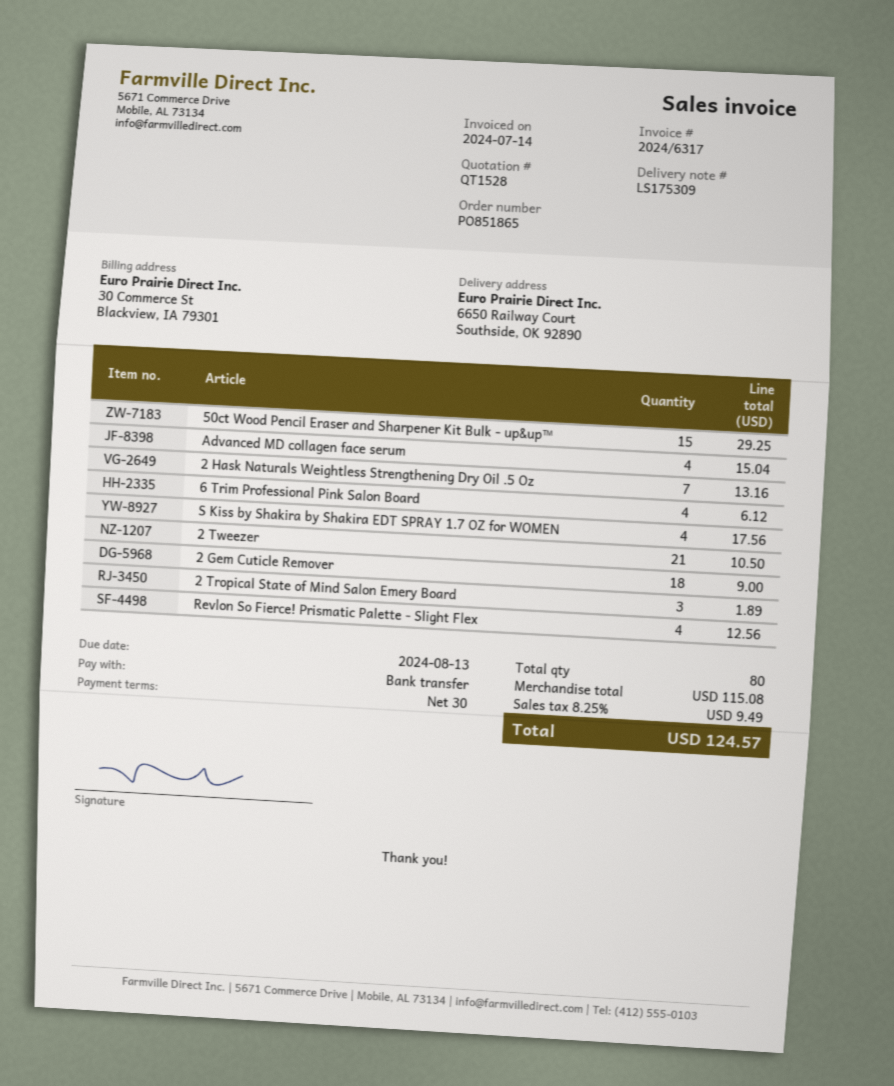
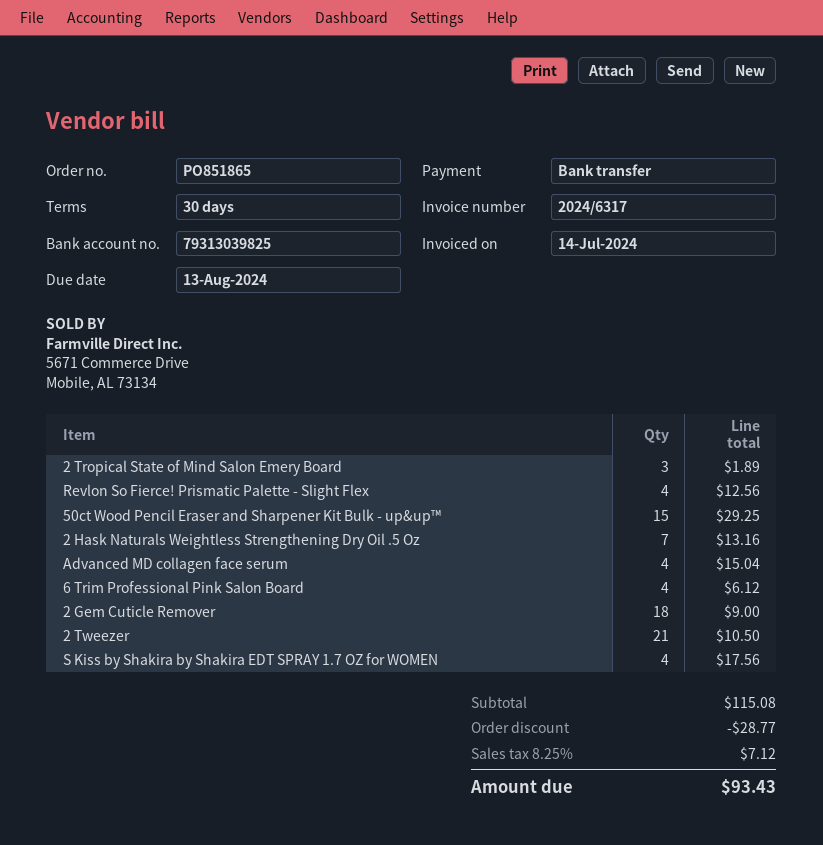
discount: none -> 28.77
tax: 8.25% = 9.49 -> 8.25% = 7.12
total: 124.57 -> 93.43

